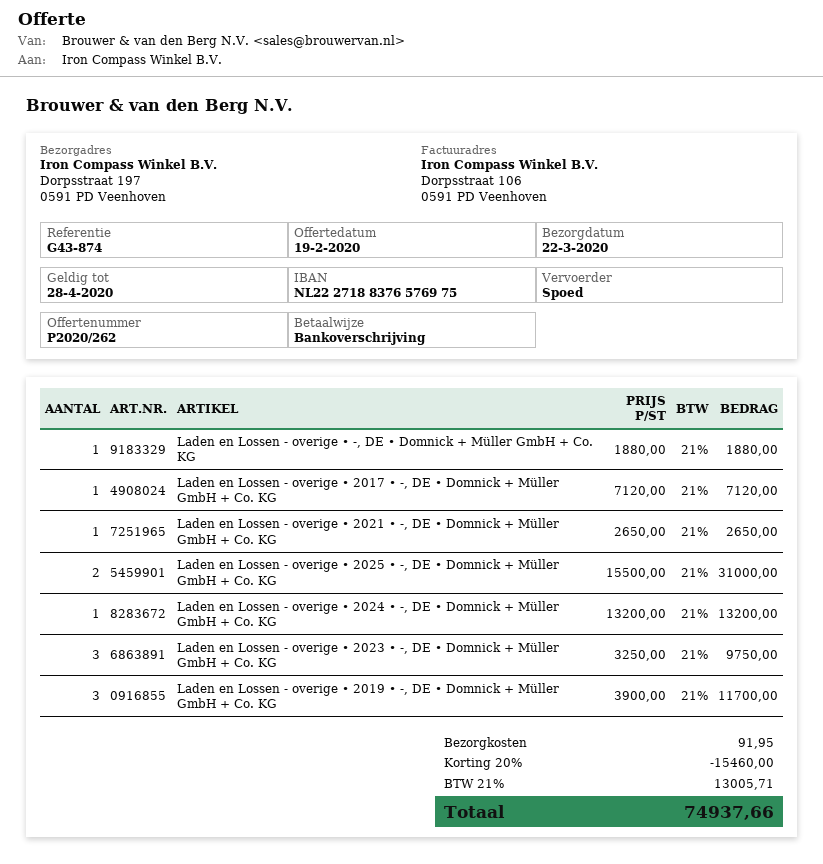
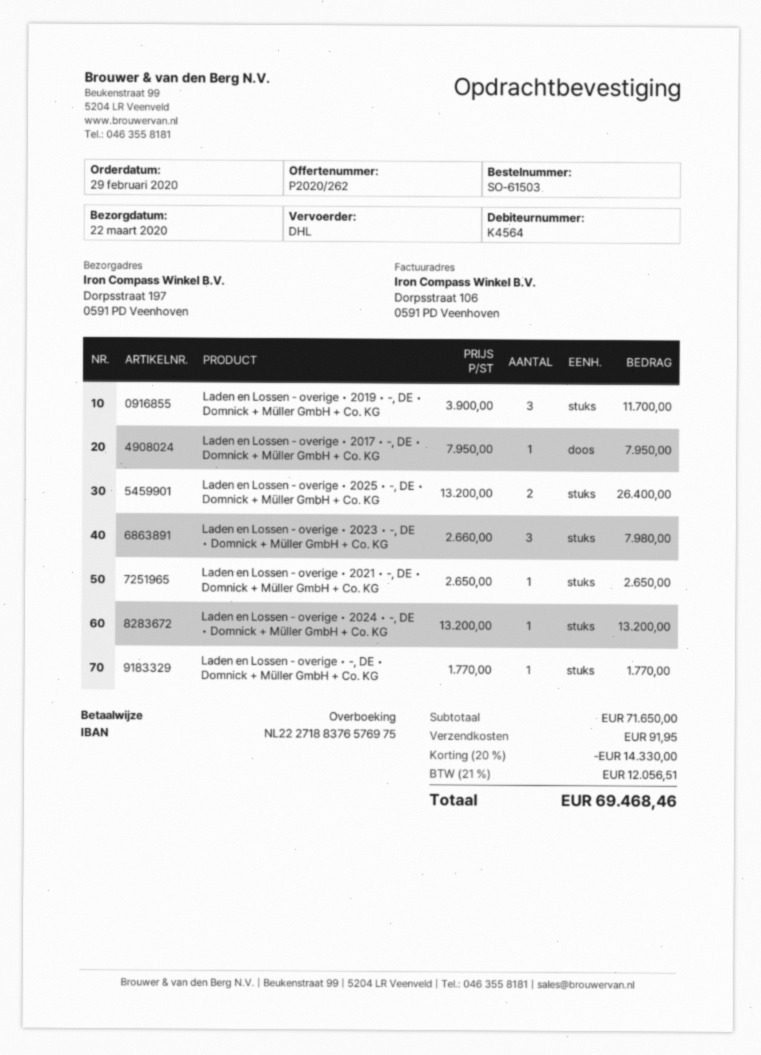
shipping method: express -> DHL
Laden en Lossen - overige • -, DE • Domnick + Müller GmbH + Co. KG: 1 x 1880.00 = 1880.00 -> 1 x 1770.00 = 1770.00
Laden en Lossen - overige • 2017 • -, DE • Domnick + Müller GmbH + Co. KG: 1 x 7120.00 = 7120.00 -> 1 x 7950.00 = 7950.00
Laden en Lossen - overige • 2025 • -, DE • Domnick + Müller GmbH + Co. KG: 2 x 15500.00 = 31000.00 -> 2 x 13200.00 = 26400.00
Laden en Lossen - overige • 2023 • -, DE • Domnick + Müller GmbH + Co. KG: 3 x 3250.00 = 9750.00 -> 3 x 2660.00 = 7980.00
discount: 20% = 15460.00 -> 20% = 14330.00
tax: 21% = 13005.71 -> 21% = 12056.51
total: 74937.66 -> 69468.46

